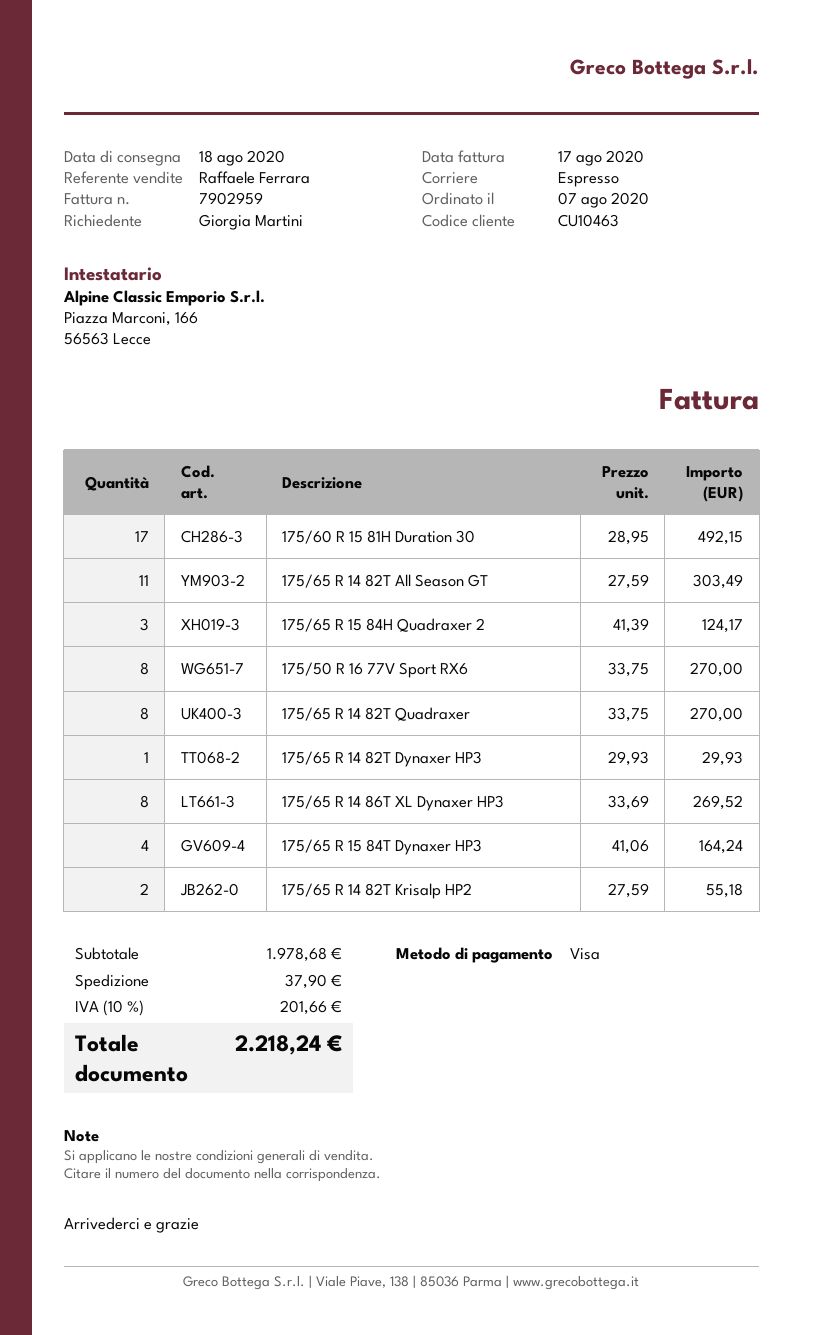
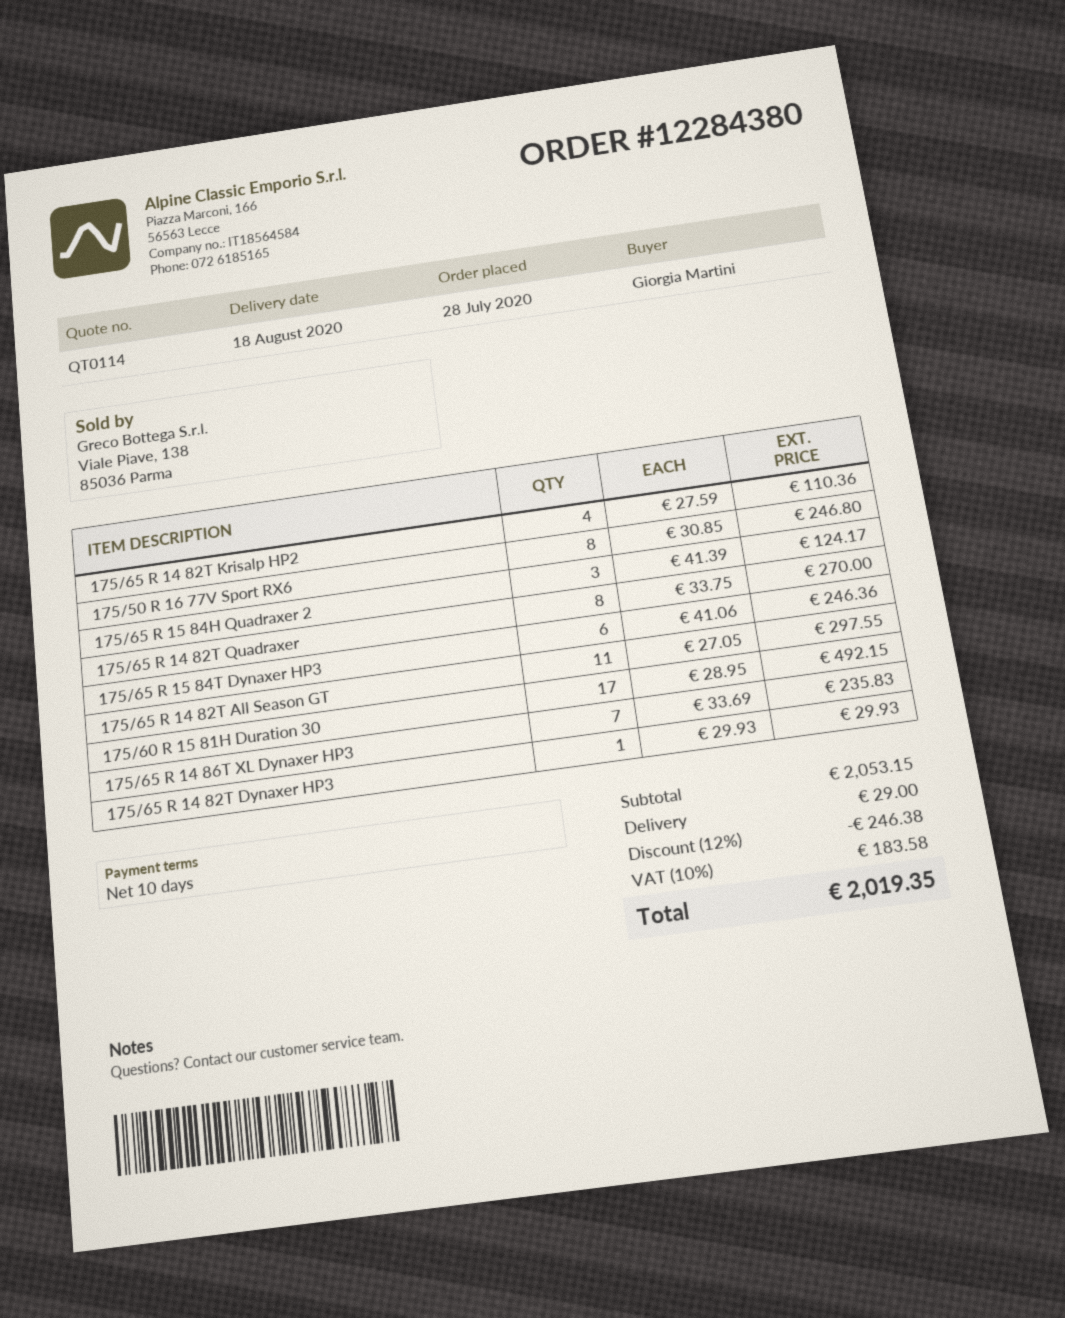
order date: 2020-08-07 -> 2020-07-28
175/65 R 14 82T All Season GT: 11 x 27.59 = 303.49 -> 11 x 27.05 = 297.55
175/50 R 16 77V Sport RX6: 8 x 33.75 = 270.00 -> 8 x 30.85 = 246.80
175/65 R 14 86T XL Dynaxer HP3: 8 x 33.69 = 269.52 -> 7 x 33.69 = 235.83
175/65 R 15 84T Dynaxer HP3: 4 x 41.06 = 164.24 -> 6 x 41.06 = 246.36
175/65 R 14 82T Krisalp HP2: 2 x 27.59 = 55.18 -> 4 x 27.59 = 110.36
subtotal: 1978.68 -> 2053.15
discount: none -> 12% = 246.38
shipping: 37.90 -> 29.00
tax: 10% = 201.66 -> 10% = 183.58
total: 2218.24 -> 2019.35

